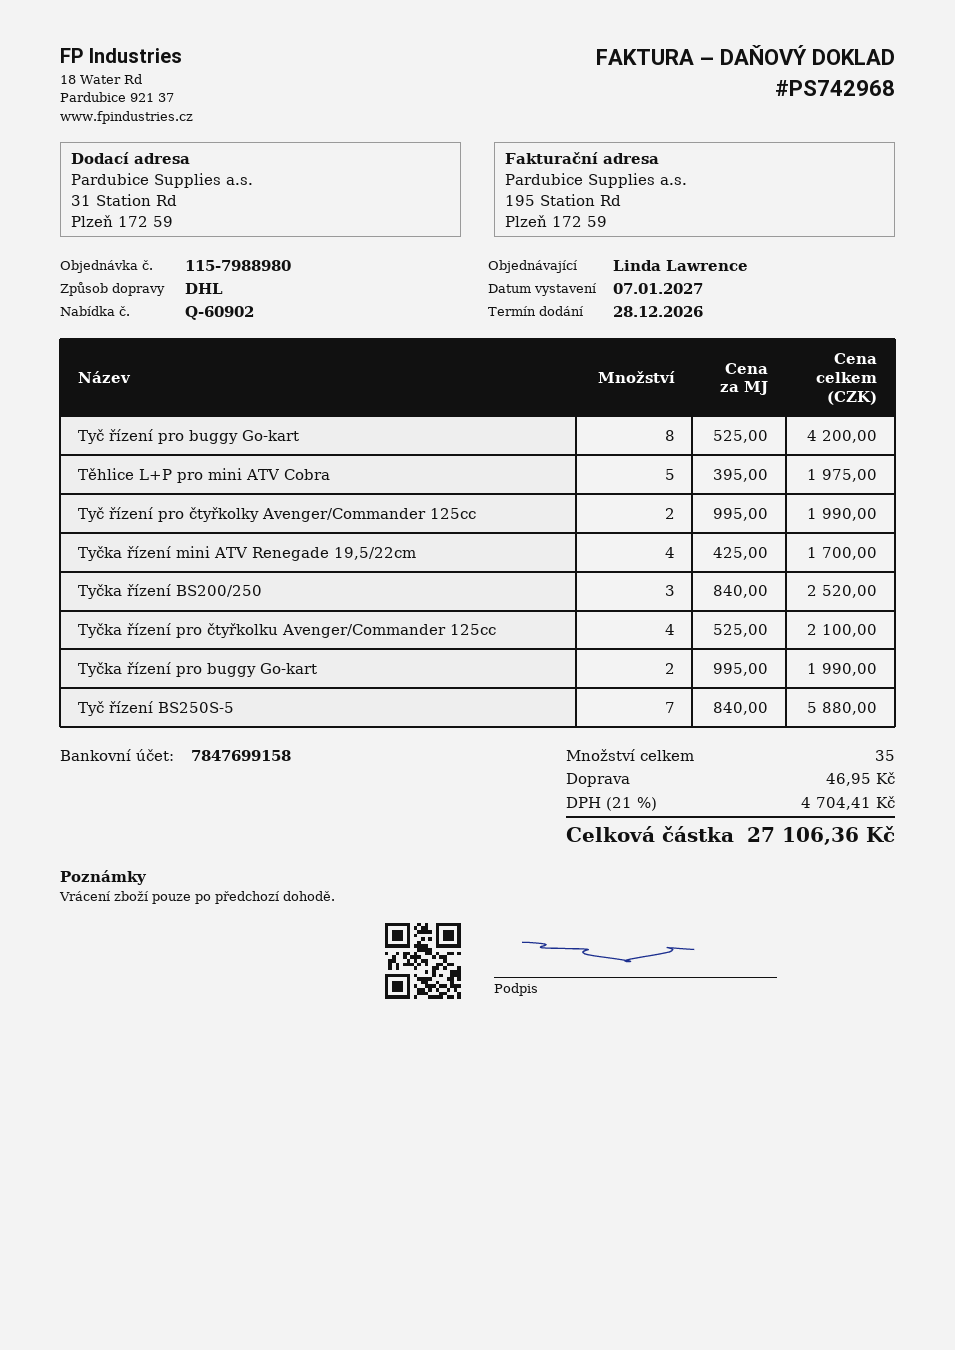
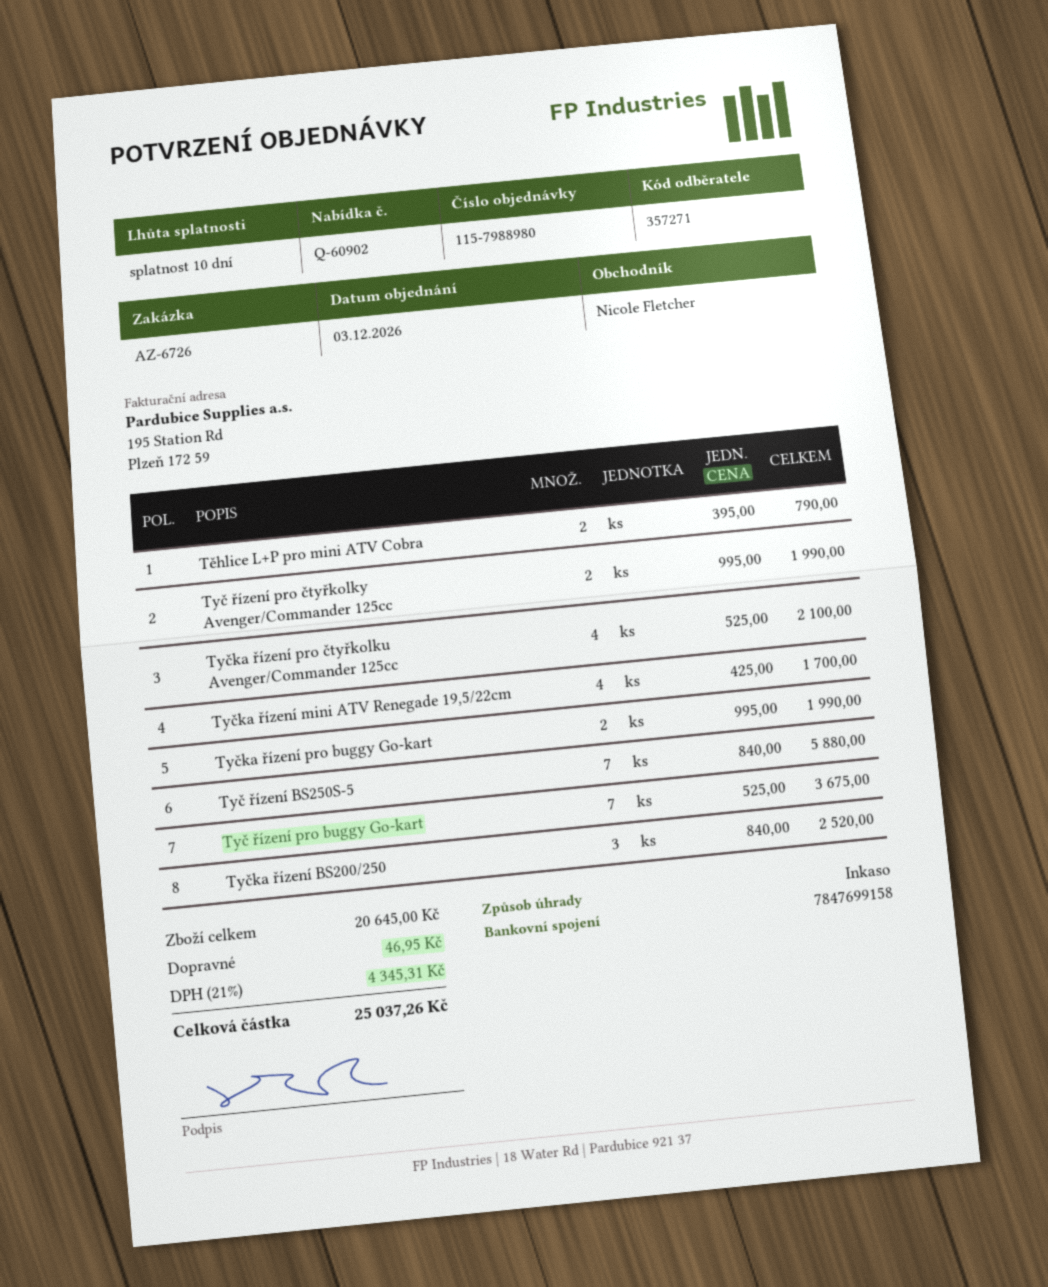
Tyč řízení pro buggy Go-kart: 8 x 525.00 = 4200.00 -> 7 x 525.00 = 3675.00
Těhlice L+P pro mini ATV Cobra: 5 x 395.00 = 1975.00 -> 2 x 395.00 = 790.00
tax: 21% = 4704.41 -> 21% = 4345.31
total: 27106.36 -> 25037.26

